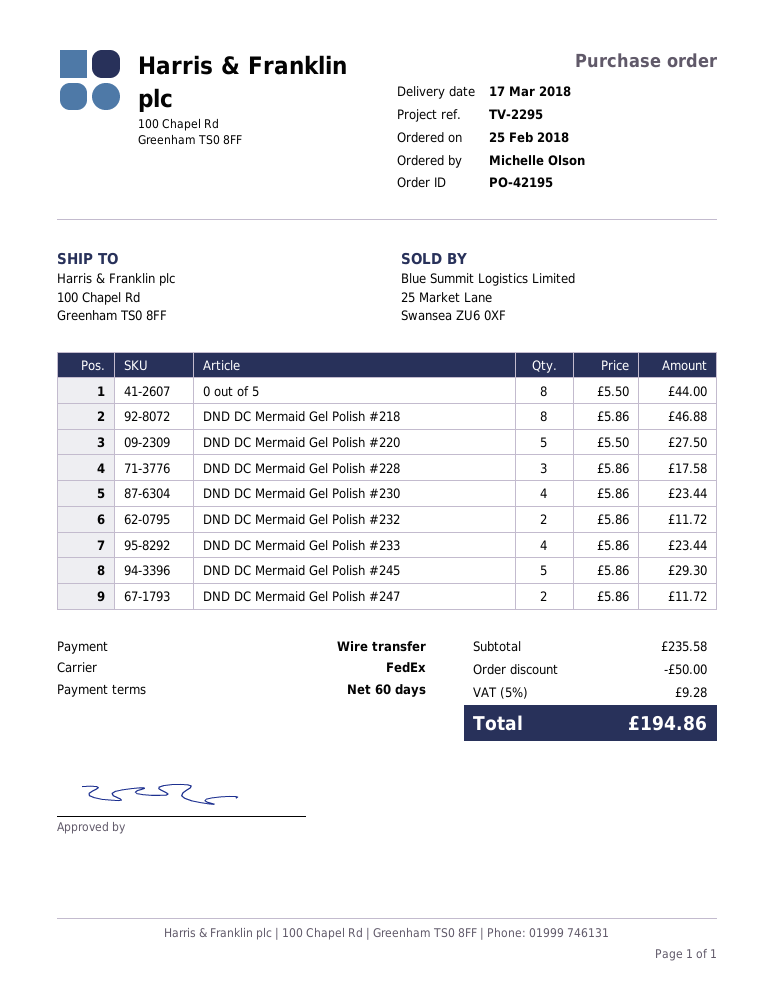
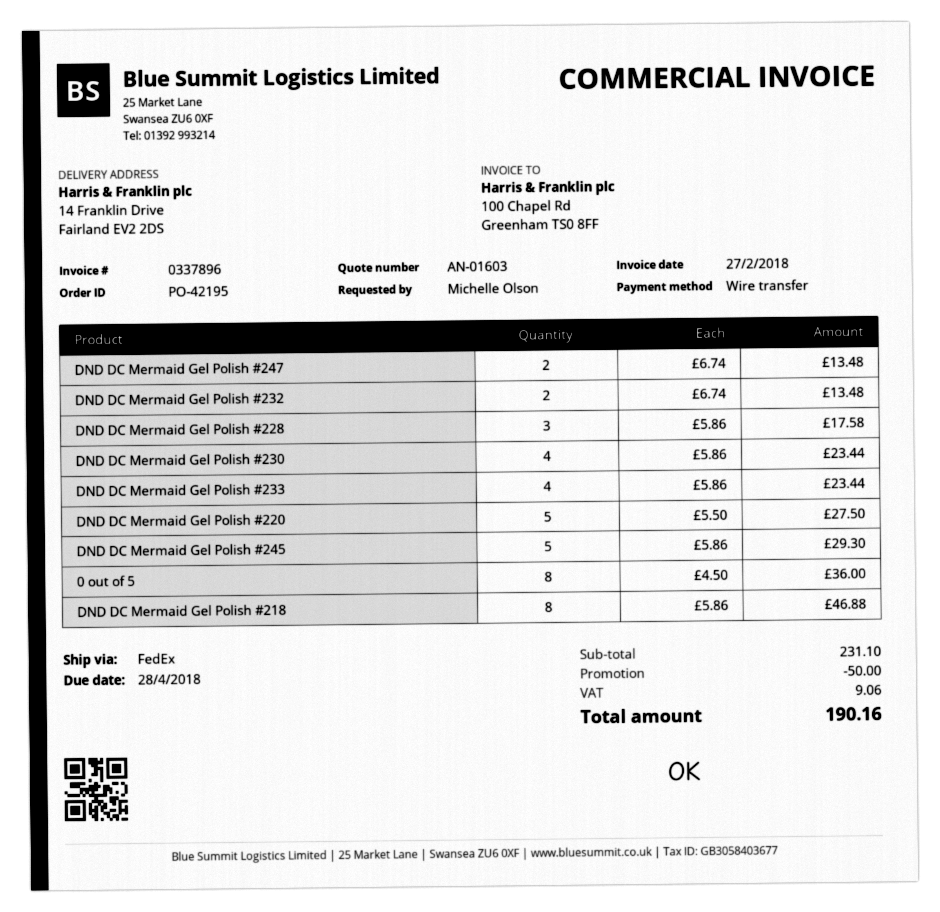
ship to: 100 Chapel Rd, Greenham TS0 8FF -> 14 Franklin Drive, Fairland EV2 2DS
0 out of 5: 8 x 5.50 = 44.00 -> 8 x 4.50 = 36.00
DND DC Mermaid Gel Polish #232: 2 x 5.86 = 11.72 -> 2 x 6.74 = 13.48
DND DC Mermaid Gel Polish #247: 2 x 5.86 = 11.72 -> 2 x 6.74 = 13.48
subtotal: 235.58 -> 231.10
tax: 9.28 -> 9.06
total: 194.86 -> 190.16

